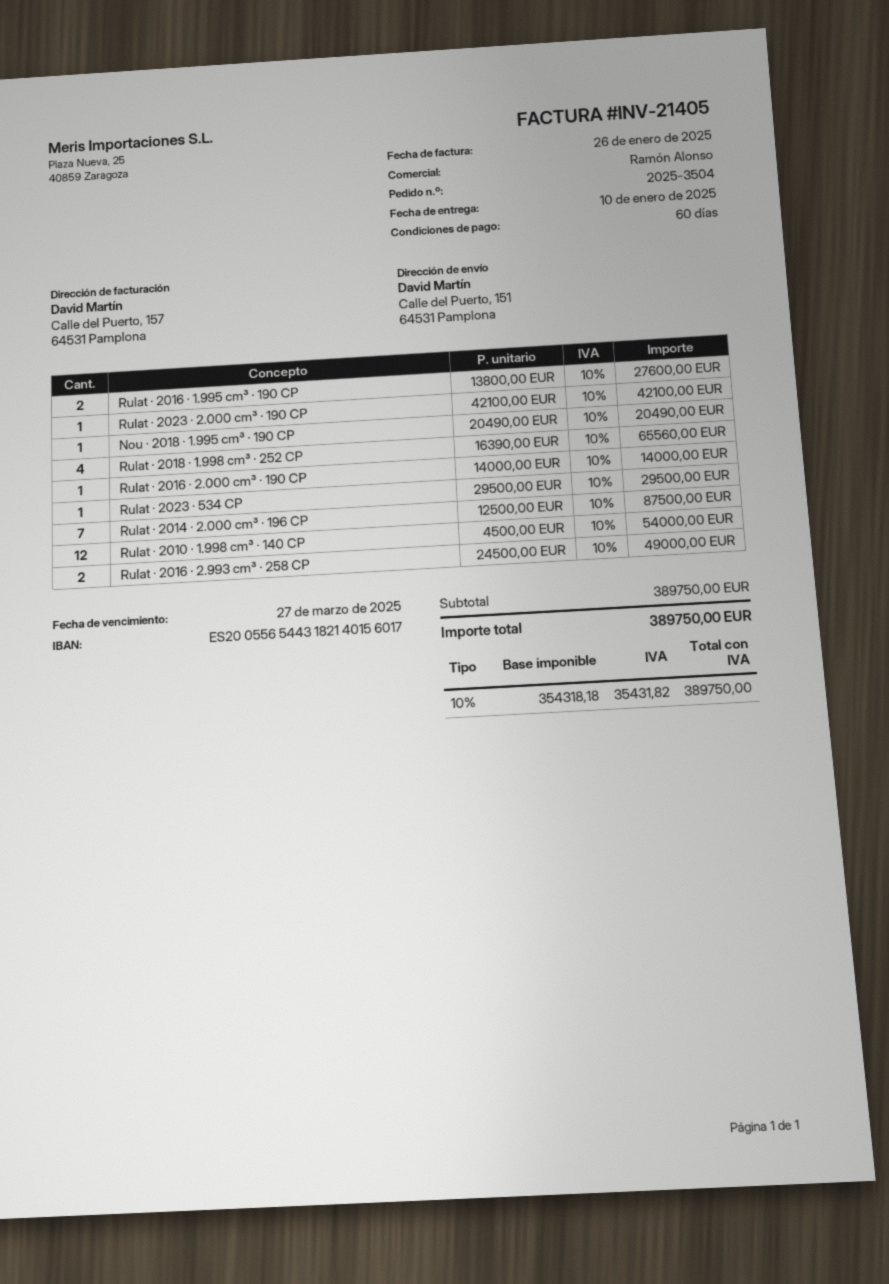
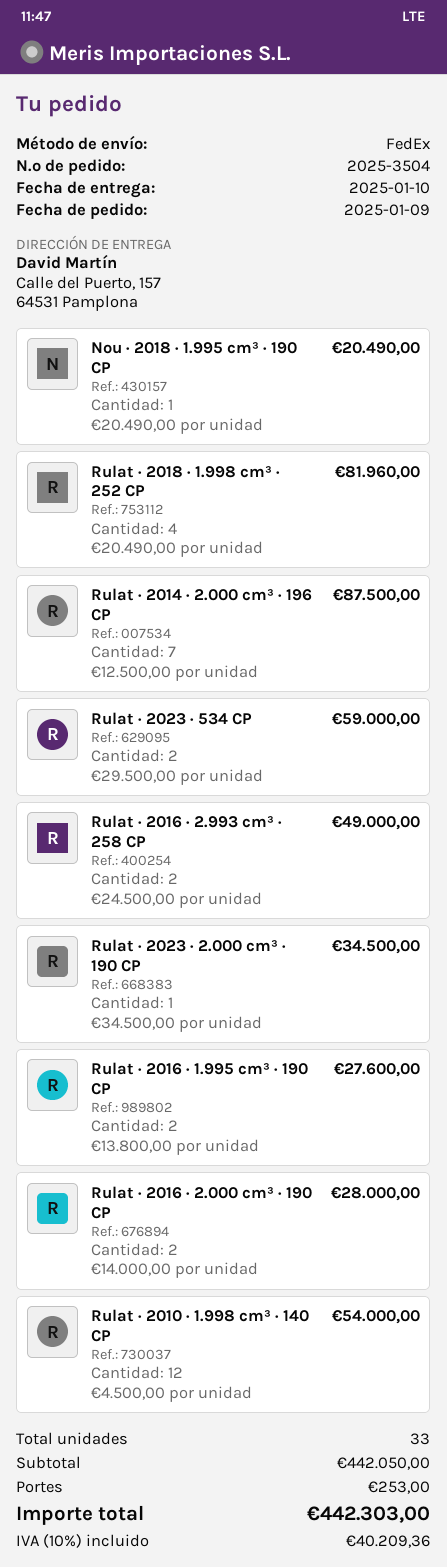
ship to: Calle del Puerto, 151, 64531 Pamplona -> Calle del Puerto, 157, 64531 Pamplona
Rulat · 2023 · 2.000 cm³ · 190 CP: 1 x 42100.00 = 42100.00 -> 1 x 34500.00 = 34500.00
Rulat · 2018 · 1.998 cm³ · 252 CP: 4 x 16390.00 = 65560.00 -> 4 x 20490.00 = 81960.00
Rulat · 2016 · 2.000 cm³ · 190 CP: 1 x 14000.00 = 14000.00 -> 2 x 14000.00 = 28000.00
Rulat · 2023 · 534 CP: 1 x 29500.00 = 29500.00 -> 2 x 29500.00 = 59000.00
subtotal: 389750.00 -> 442050.00
shipping: none -> 253.00
tax: 10% = 35431.82 -> 10% = 40209.36
total: 389750.00 -> 442303.00

